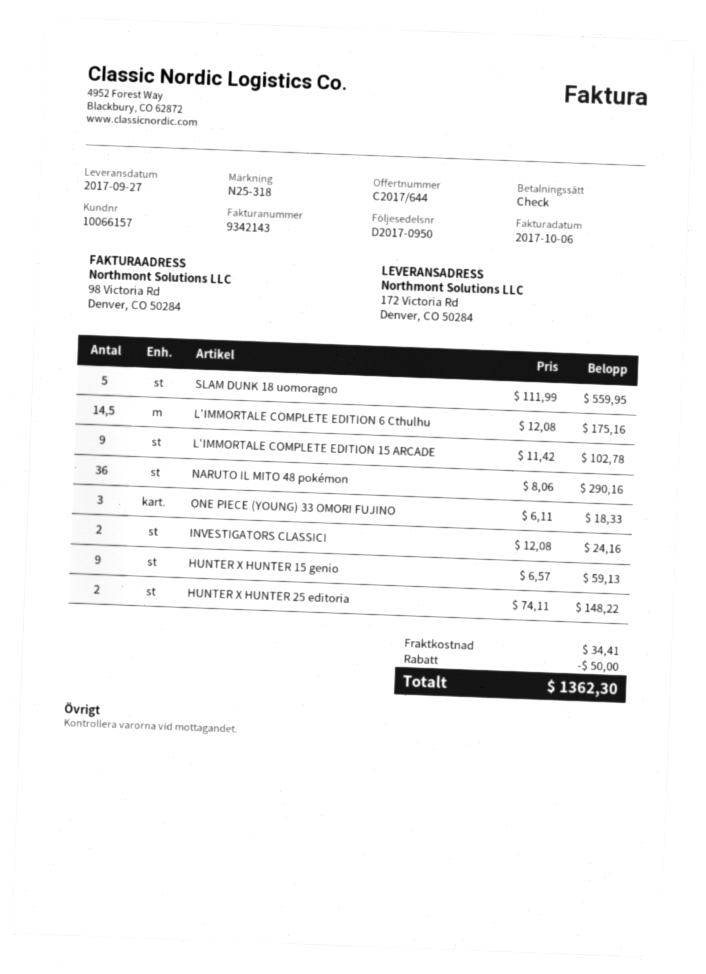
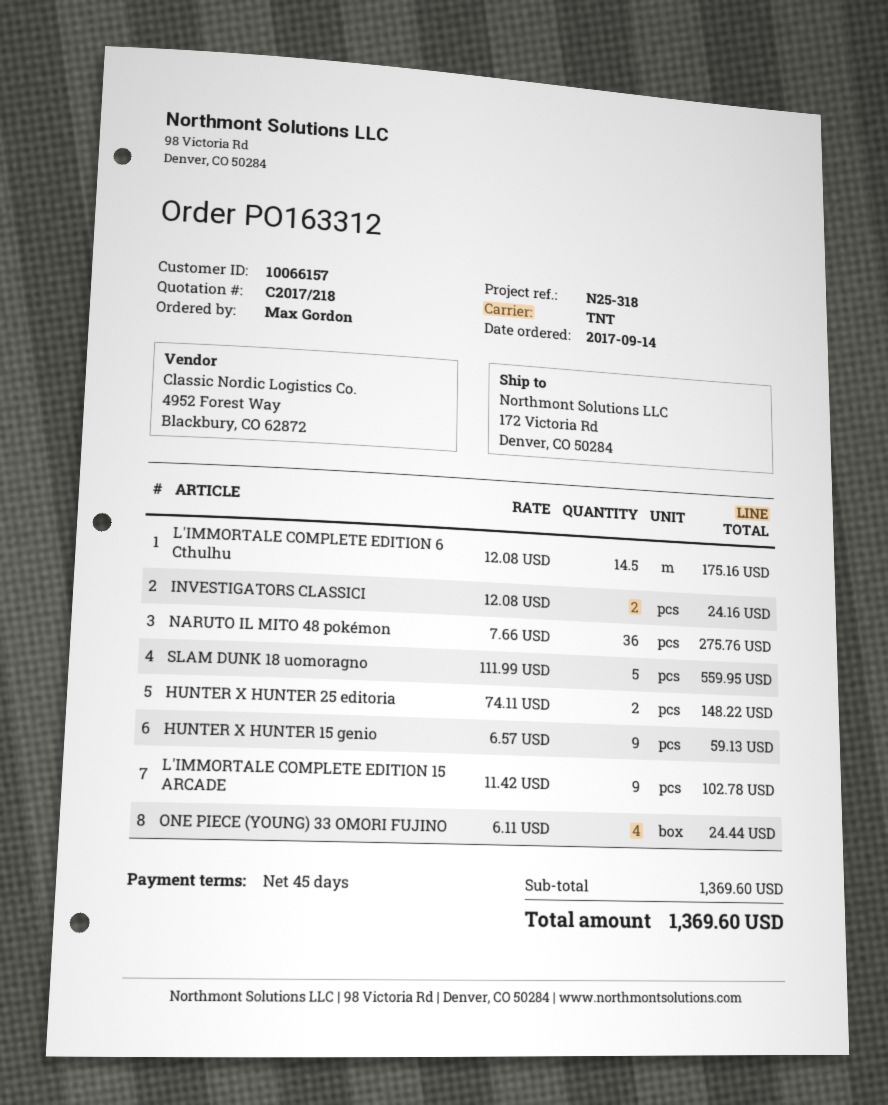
quote number: C2017/644 -> C2017/218
NARUTO IL MITO 48 pokémon: 36 x 8.06 = 290.16 -> 36 x 7.66 = 275.76
ONE PIECE (YOUNG) 33 OMORI FUJINO: 3 x 6.11 = 18.33 -> 4 x 6.11 = 24.44
discount: 50.00 -> none
shipping: 34.41 -> none
total: 1362.30 -> 1369.60

